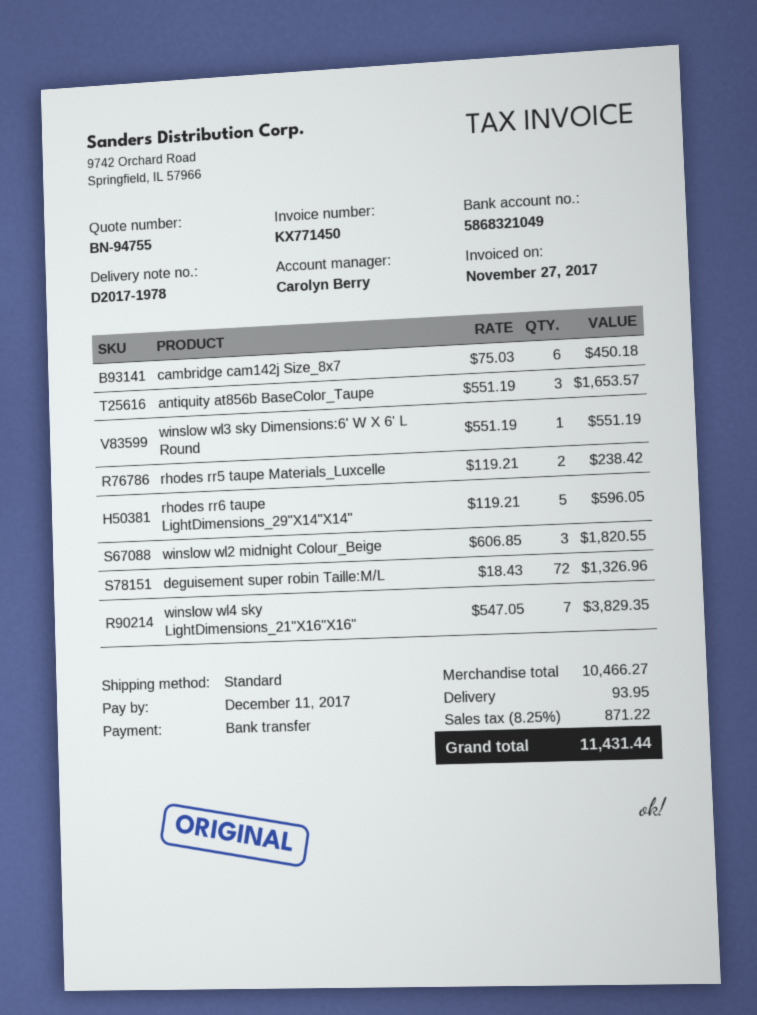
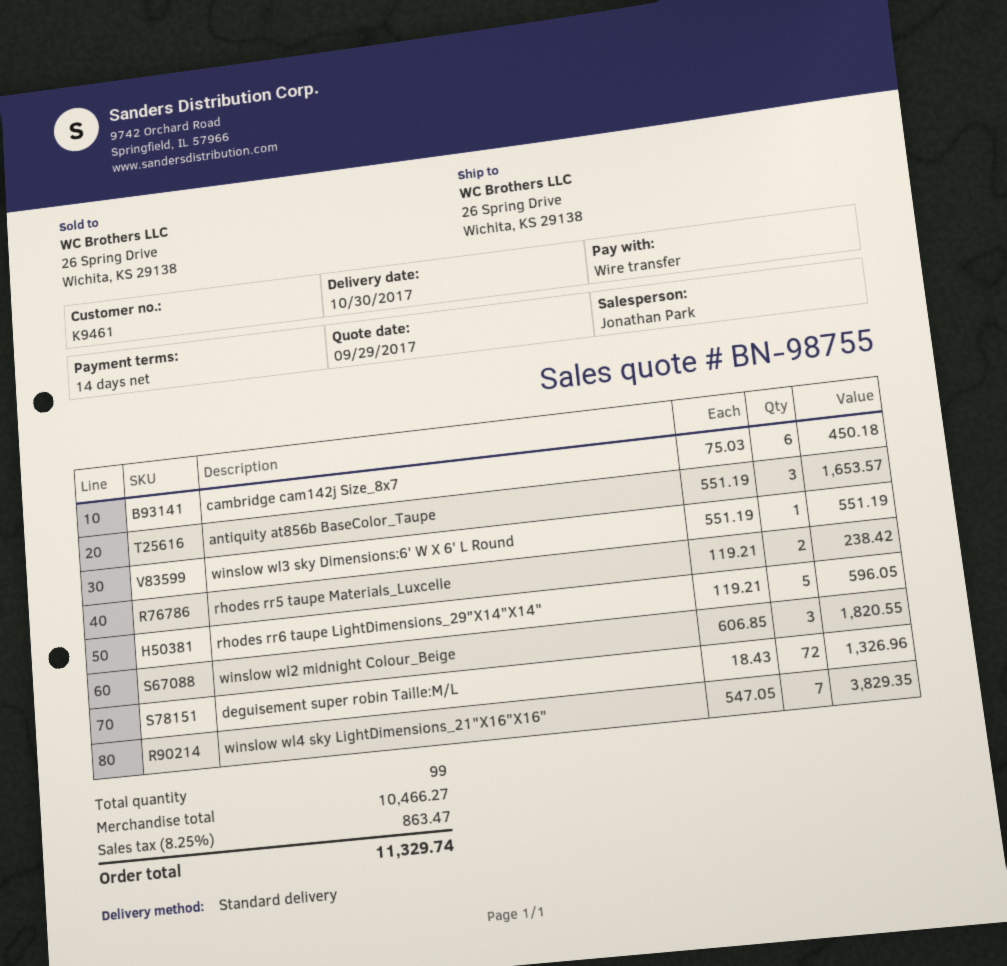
quote number: BN-94755 -> BN-98755
sales rep: Carolyn Berry -> Jonathan Park
shipping: 93.95 -> none
tax: 8.25% = 871.22 -> 8.25% = 863.47
total: 11431.44 -> 11329.74

